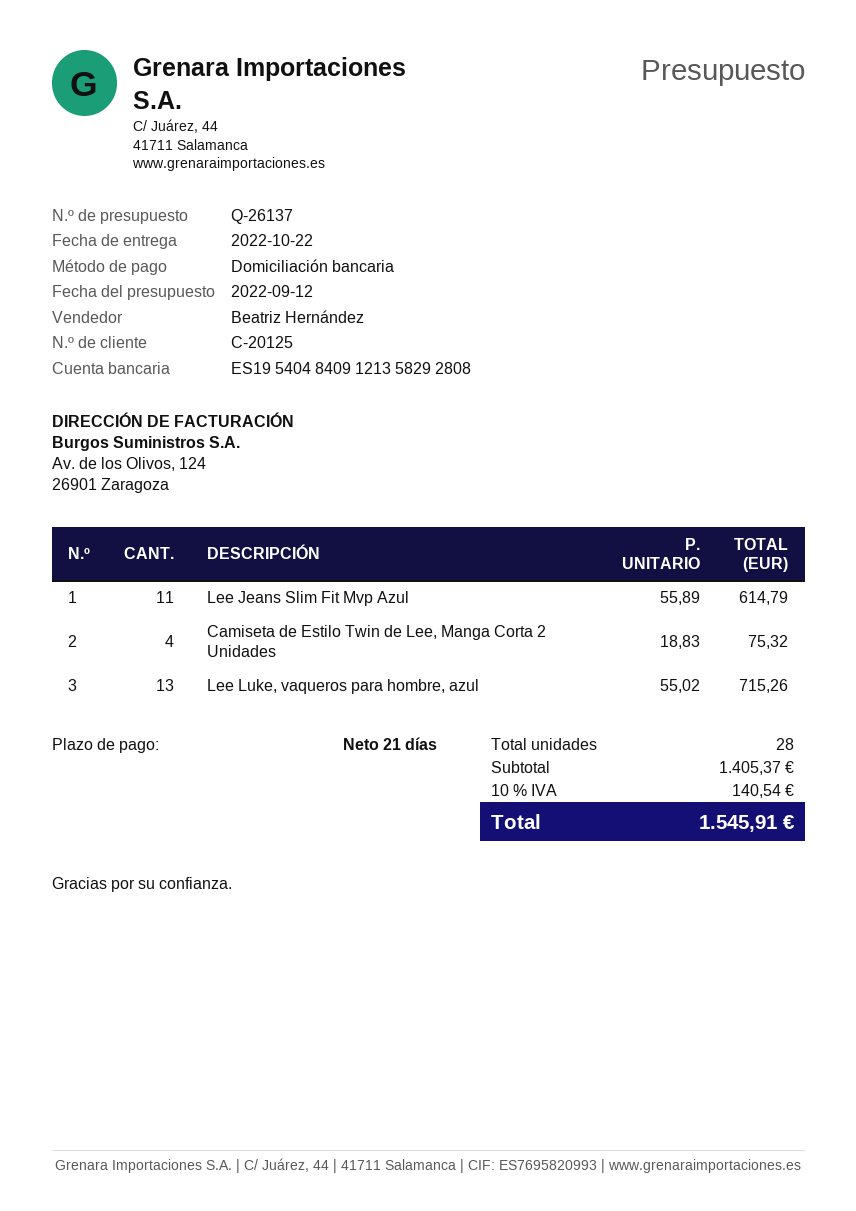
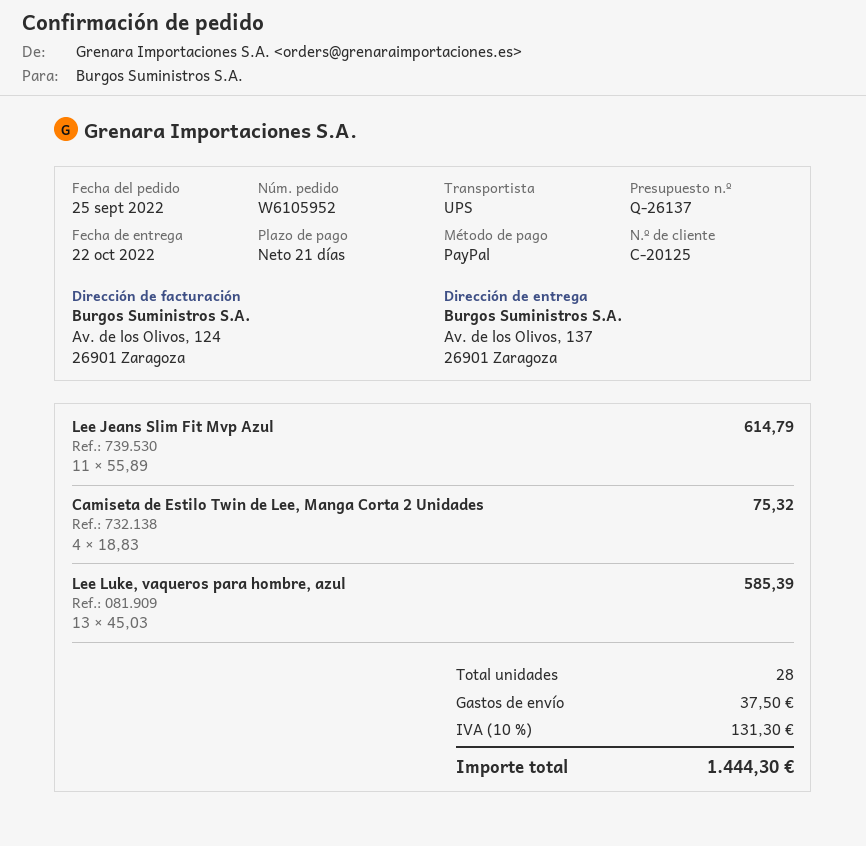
payment method: direct debit -> PayPal
Lee Luke, vaqueros para hombre, azul: 13 x 55.02 = 715.26 -> 13 x 45.03 = 585.39
shipping: none -> 37.50
tax: 10% = 140.54 -> 10% = 131.30
total: 1545.91 -> 1444.30

